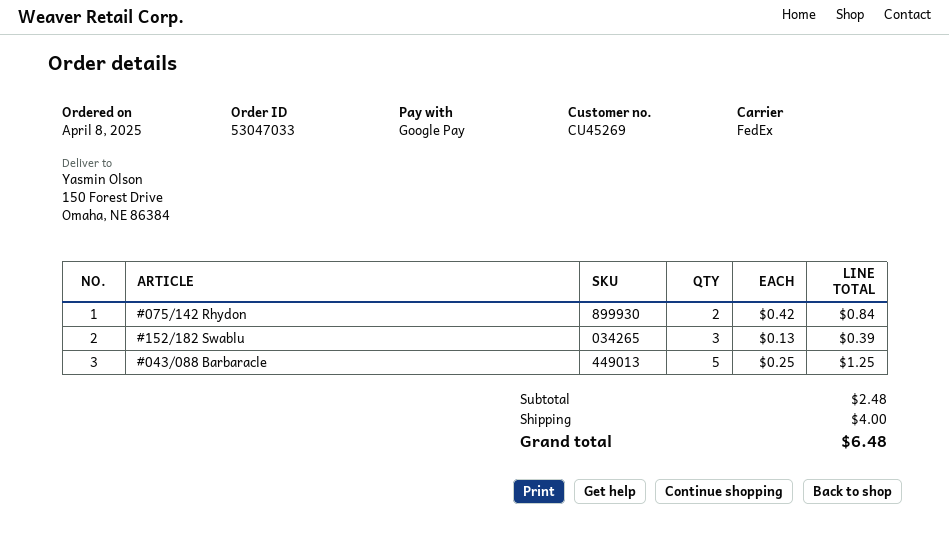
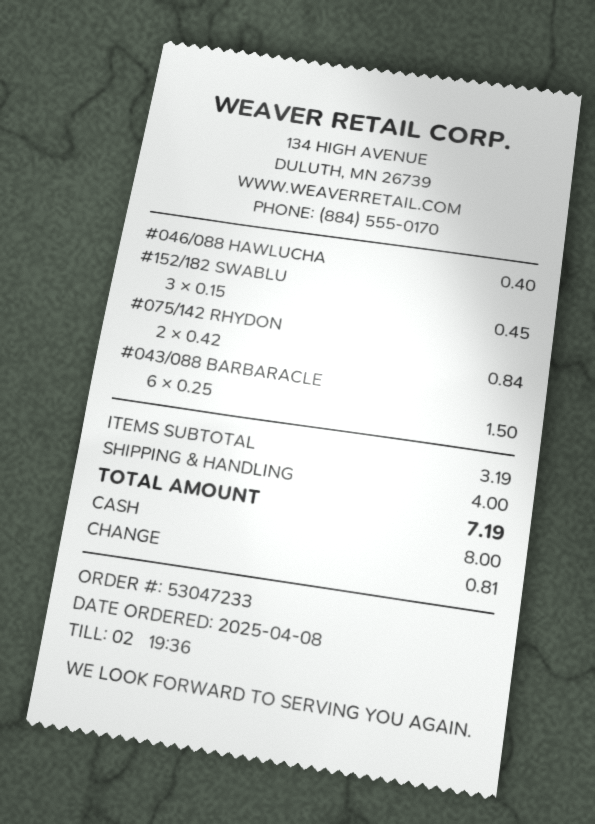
order number: 53047033 -> 53047233
payment method: Google Pay -> cash
#152/182 Swablu: 3 x 0.13 = 0.39 -> 3 x 0.15 = 0.45
#043/088 Barbaracle: 5 x 0.25 = 1.25 -> 6 x 0.25 = 1.50
#046/088 HAWLUCHA: none -> 1 x 0.40 = 0.40
subtotal: 2.48 -> 3.19
total: 6.48 -> 7.19

